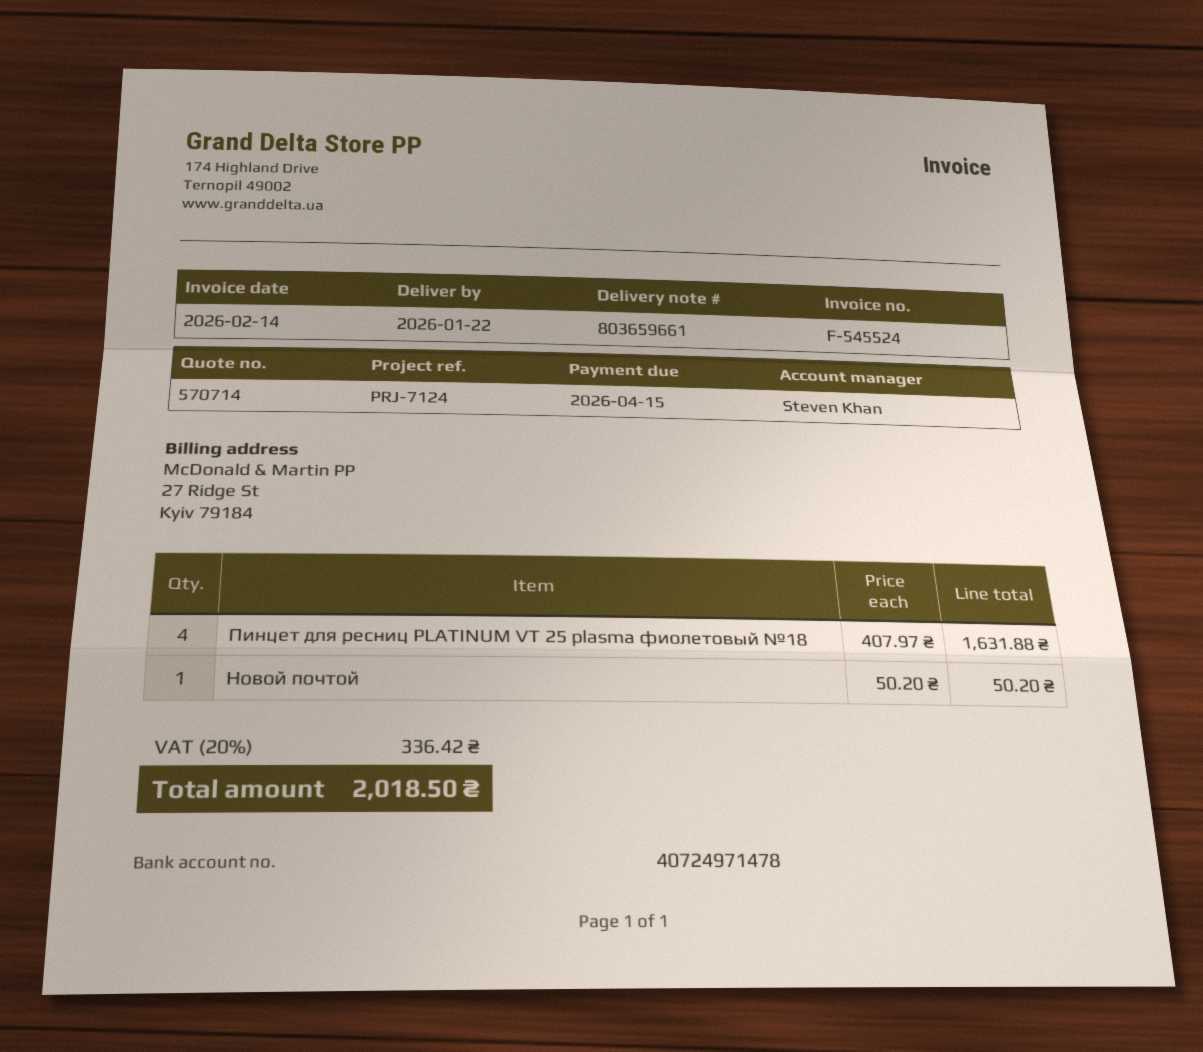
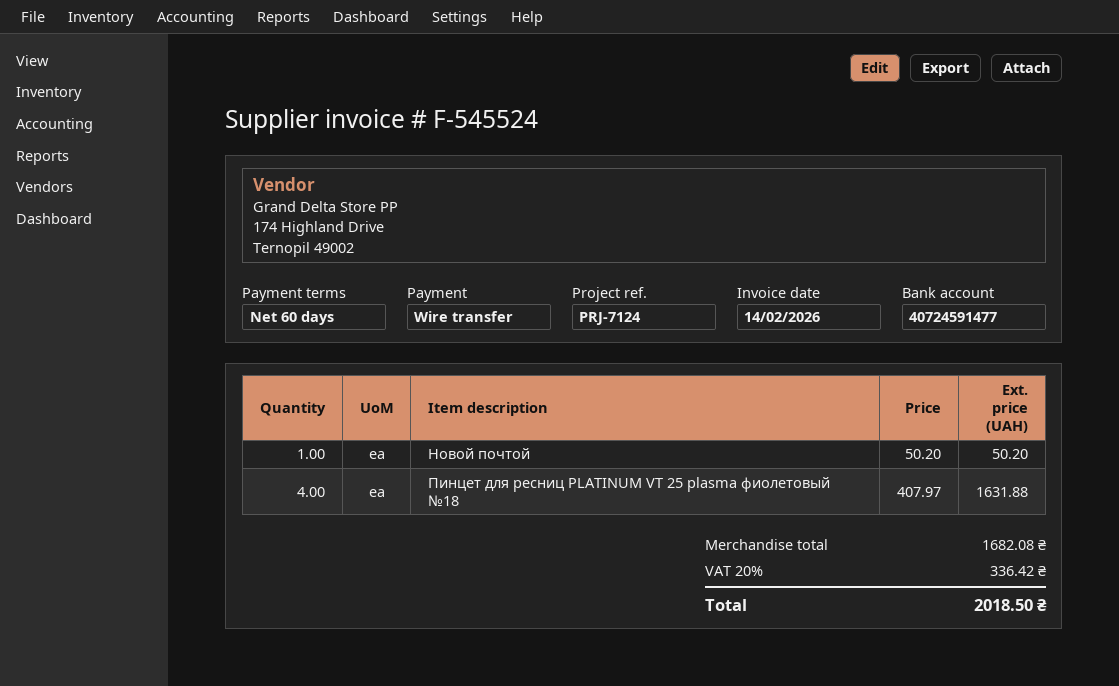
bank account: 40724971478 -> 40724591477

